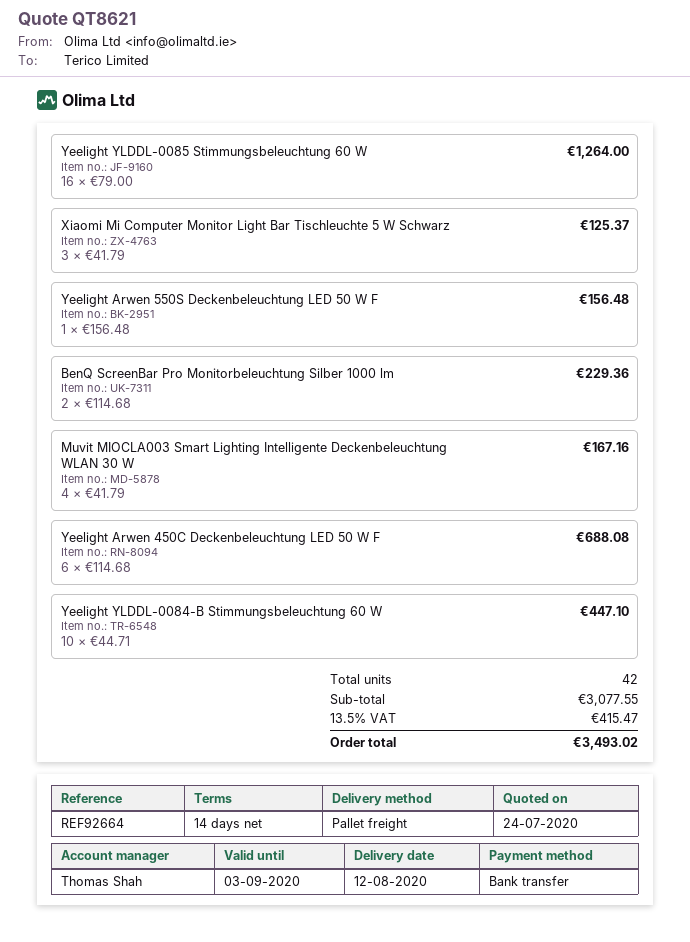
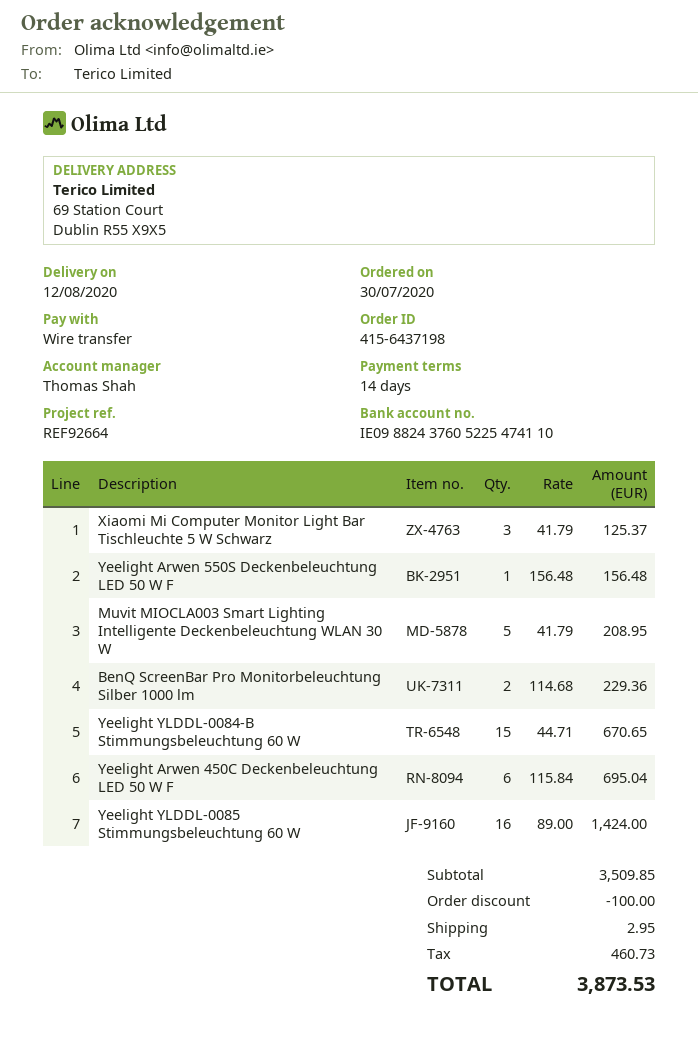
Yeelight YLDDL-0085 Stimmungsbeleuchtung 60 W: 16 x 79.00 = 1264.00 -> 16 x 89.00 = 1424.00
Muvit MIOCLA003 Smart Lighting Intelligente Deckenbeleuchtung WLAN 30 W: 4 x 41.79 = 167.16 -> 5 x 41.79 = 208.95
Yeelight Arwen 450C Deckenbeleuchtung LED 50 W F: 6 x 114.68 = 688.08 -> 6 x 115.84 = 695.04
Yeelight YLDDL-0084-B Stimmungsbeleuchtung 60 W: 10 x 44.71 = 447.10 -> 15 x 44.71 = 670.65
subtotal: 3077.55 -> 3509.85
discount: none -> 100.00
shipping: none -> 2.95
tax: 415.47 -> 460.73
total: 3493.02 -> 3873.53

